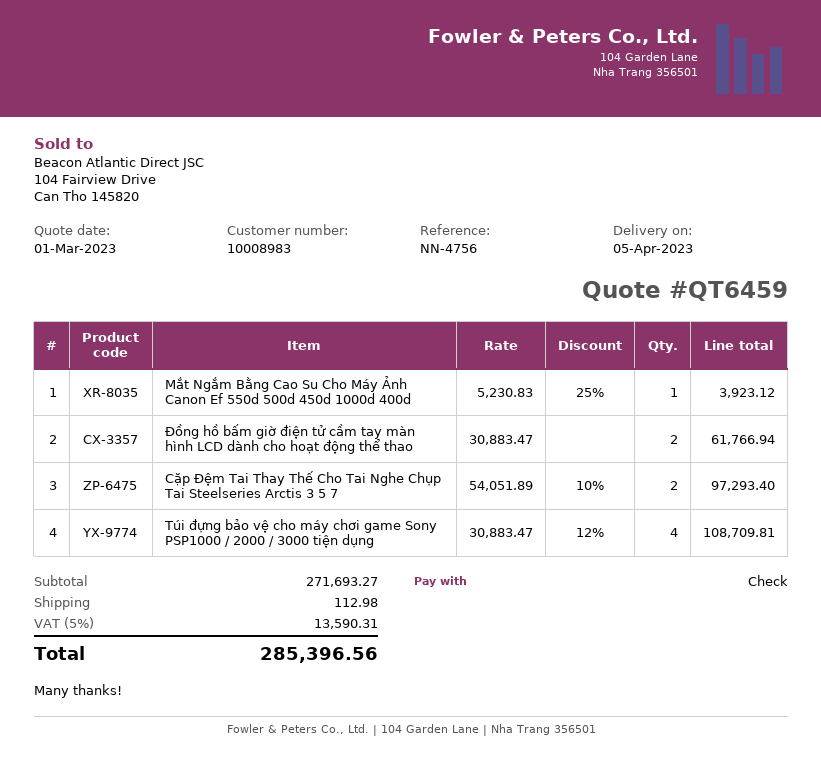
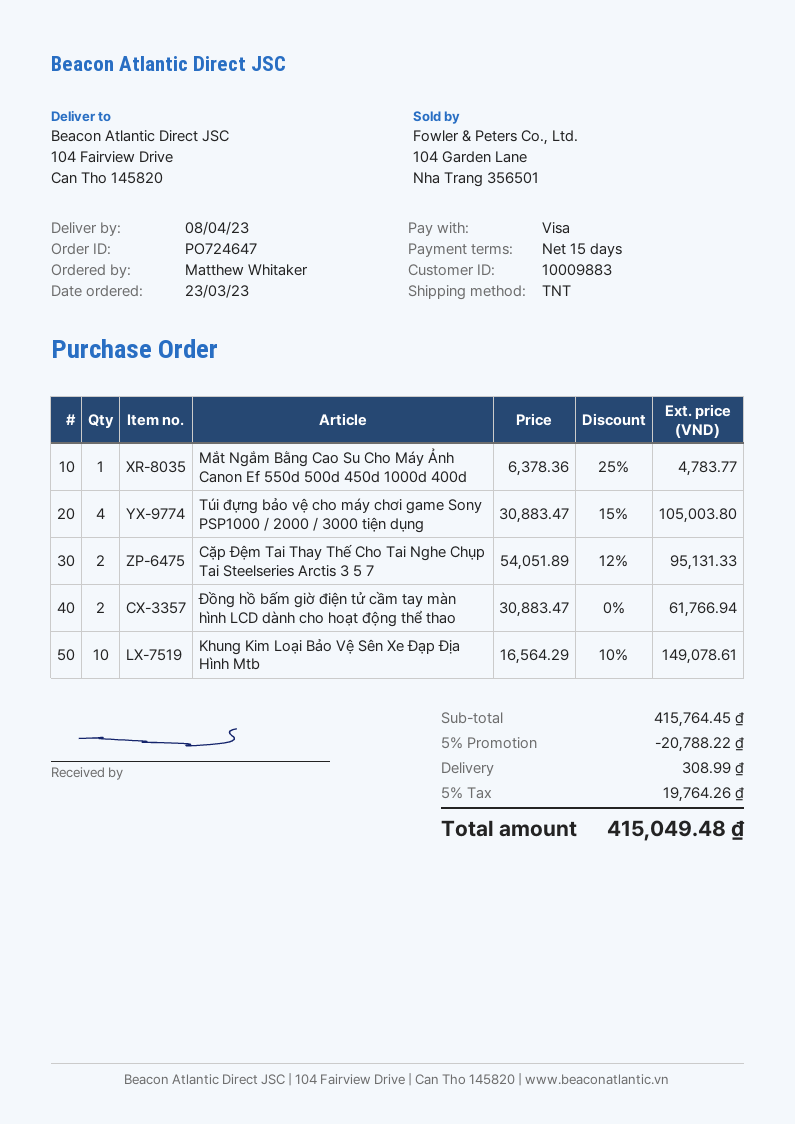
delivery date: 2023-04-05 -> 2023-04-08
customer number: 10008983 -> 10009883
payment method: cheque -> Visa
Mắt Ngắm Bằng Cao Su Cho Máy Ảnh Canon Ef 550d 500d 450d 1000d 400d: 1 x 5230.83 - 25% = 3923.12 -> 1 x 6378.36 - 25% = 4783.77
Cặp Đệm Tai Thay Thế Cho Tai Nghe Chụp Tai Steelseries Arctis 3 5 7: 2 x 54051.89 - 10% = 97293.40 -> 2 x 54051.89 - 12% = 95131.33
Túi đựng bảo vệ cho máy chơi game Sony PSP1000 / 2000 / 3000 tiện dụng: 4 x 30883.47 - 12% = 108709.81 -> 4 x 30883.47 - 15% = 105003.80
Khung Kim Loại Bảo Vệ Sên Xe Đạp Địa Hình Mtb: none -> 10 x 16564.29 - 10% = 149078.61
subtotal: 271693.27 -> 415764.45
discount: none -> 5% = 20788.22
shipping: 112.98 -> 308.99
tax: 5% = 13590.31 -> 5% = 19764.26
total: 285396.56 -> 415049.48

